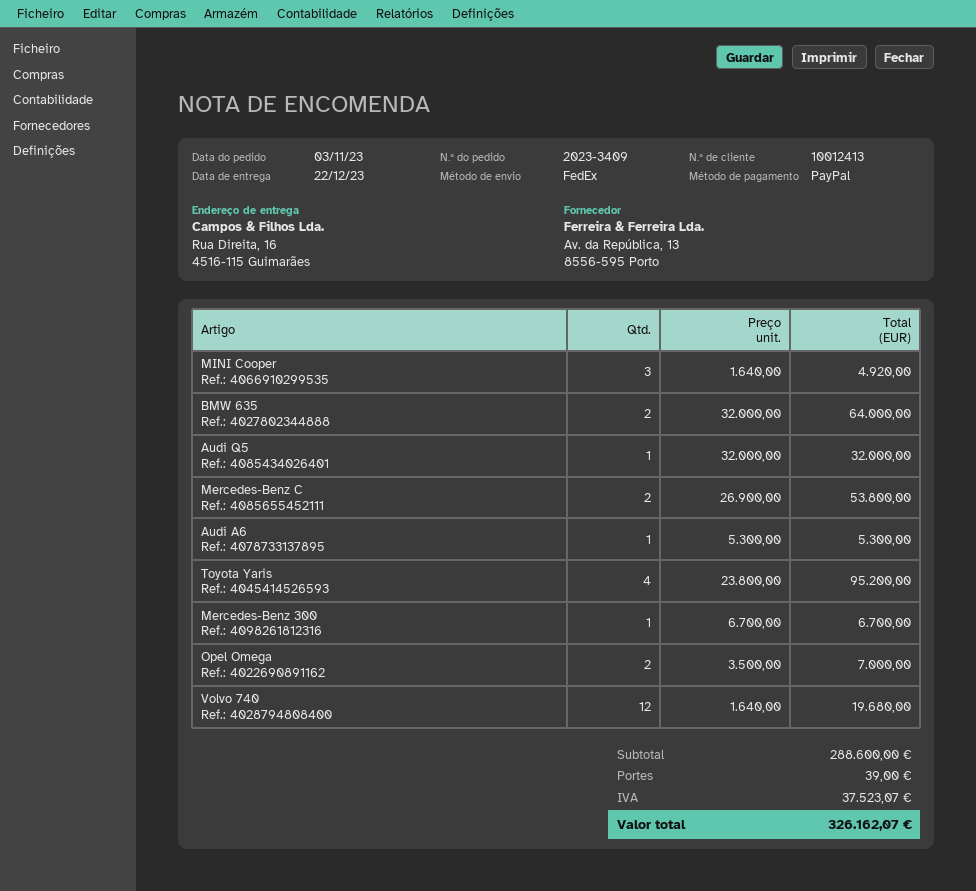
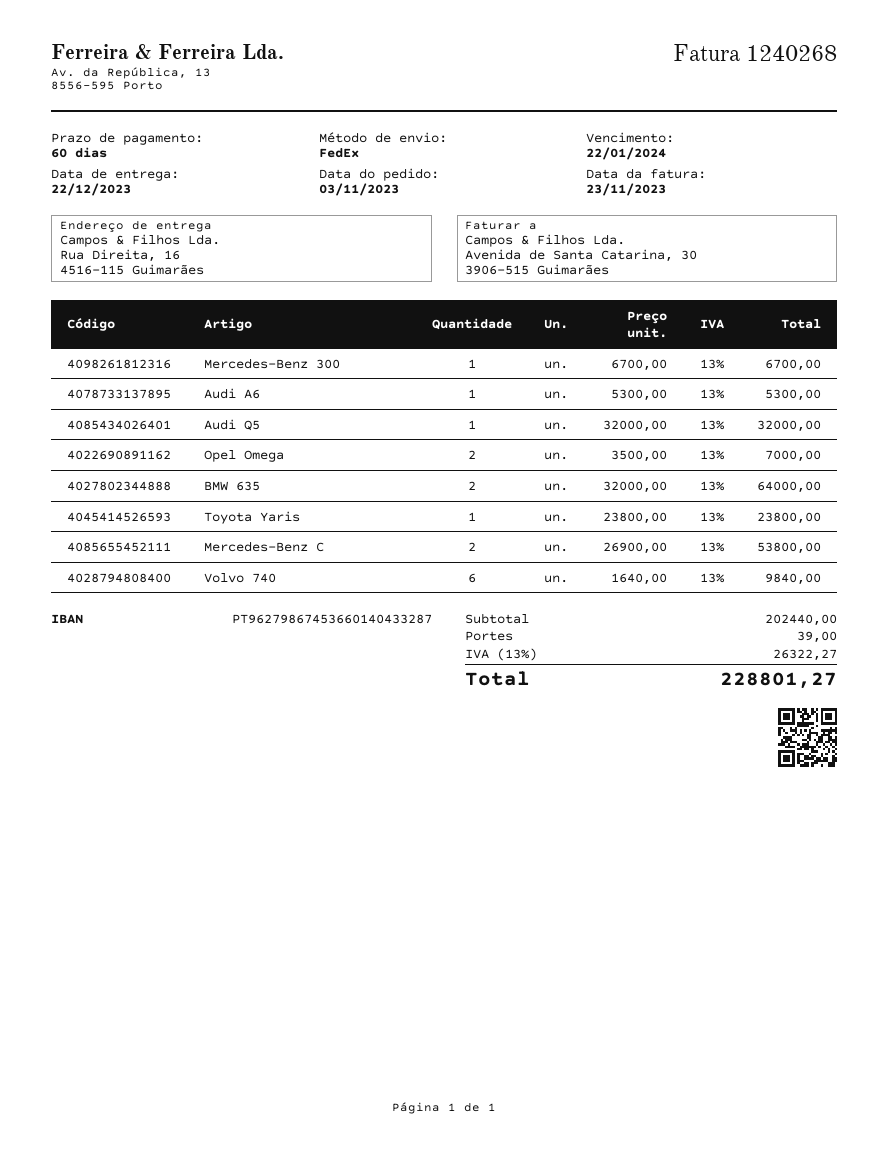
MINI Cooper: 3 x 1640.00 = 4920.00 -> none
Toyota Yaris: 4 x 23800.00 = 95200.00 -> 1 x 23800.00 = 23800.00
Volvo 740: 12 x 1640.00 = 19680.00 -> 6 x 1640.00 = 9840.00
subtotal: 288600.00 -> 202440.00
tax: 37523.07 -> 26322.27
total: 326162.07 -> 228801.27

